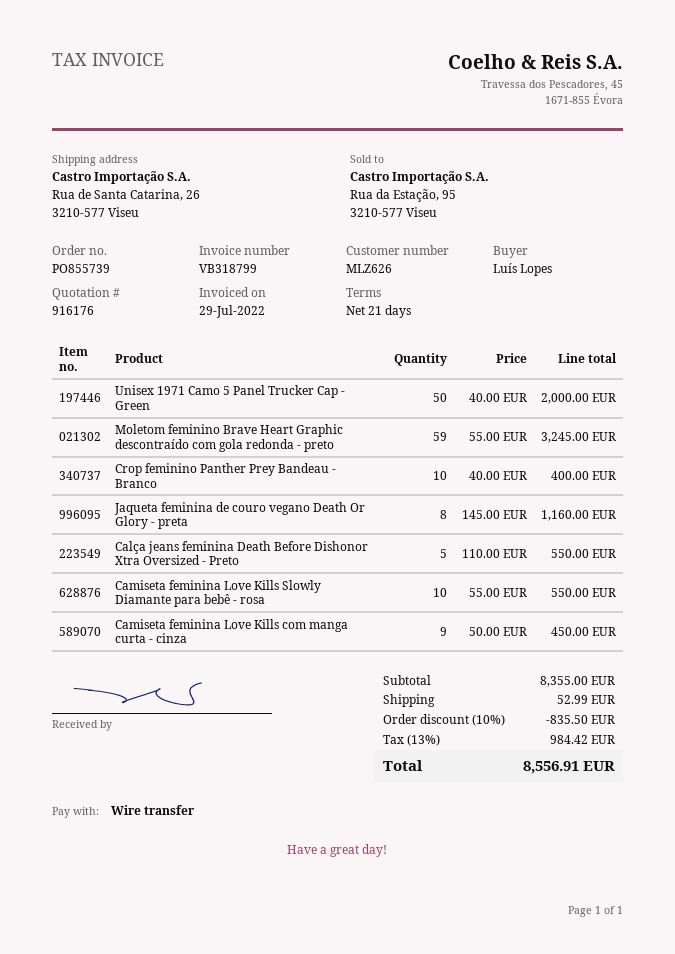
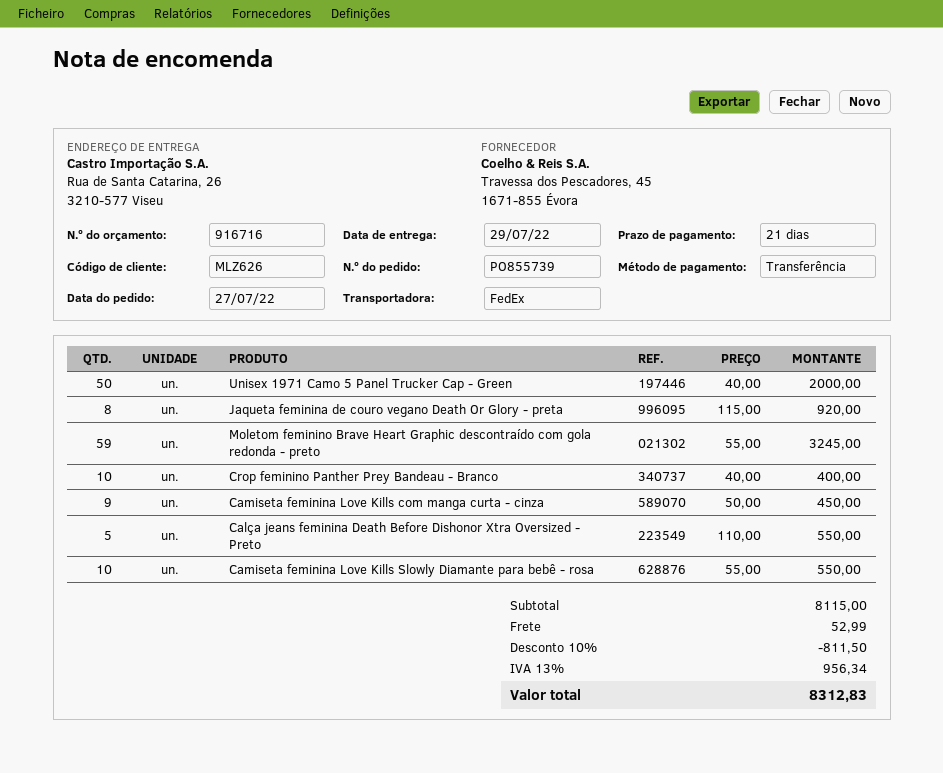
quote number: 916176 -> 916716
Jaqueta feminina de couro vegano Death Or Glory - preta: 8 x 145.00 = 1160.00 -> 8 x 115.00 = 920.00
subtotal: 8355.00 -> 8115.00
discount: 10% = 835.50 -> 10% = 811.50
tax: 13% = 984.42 -> 13% = 956.34
total: 8556.91 -> 8312.83

